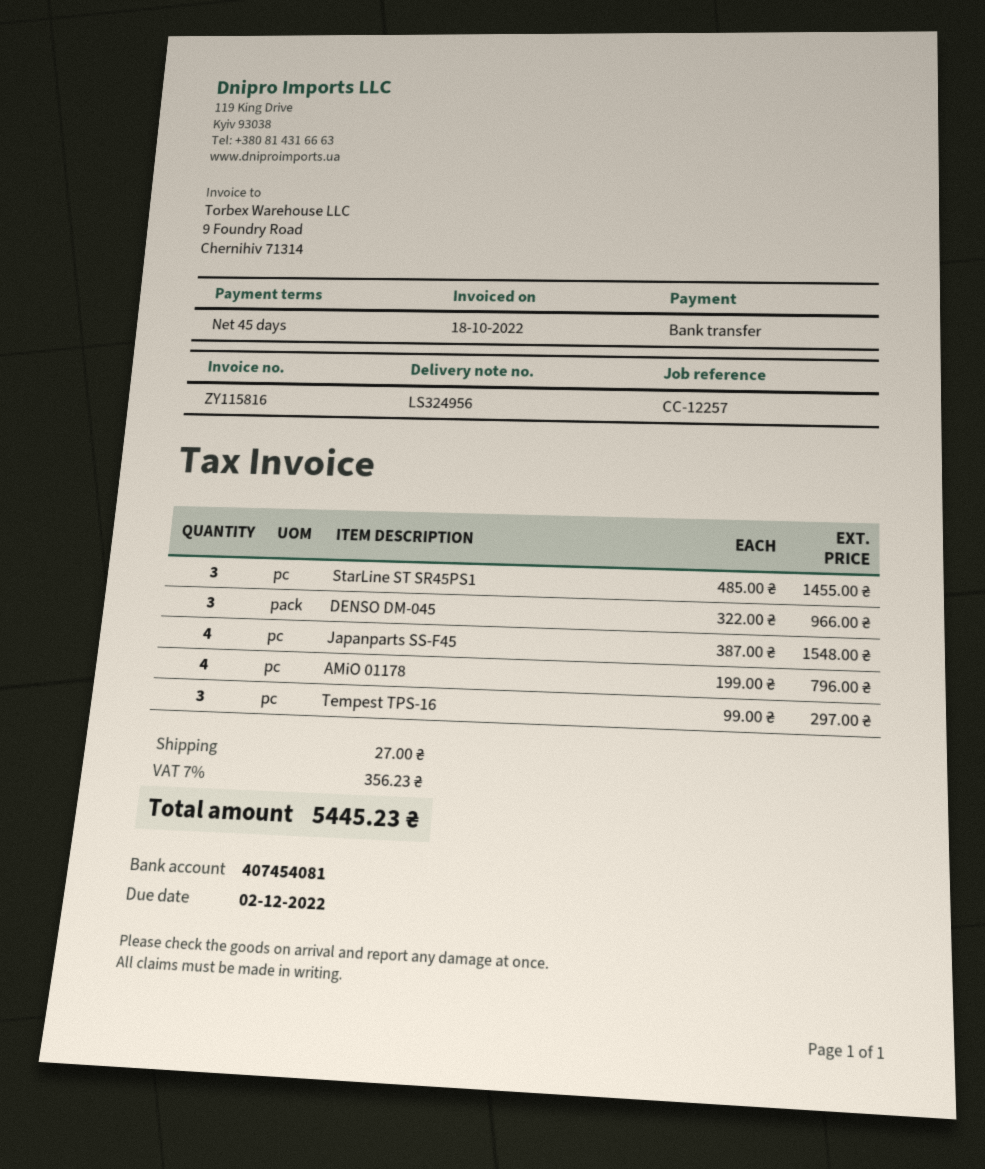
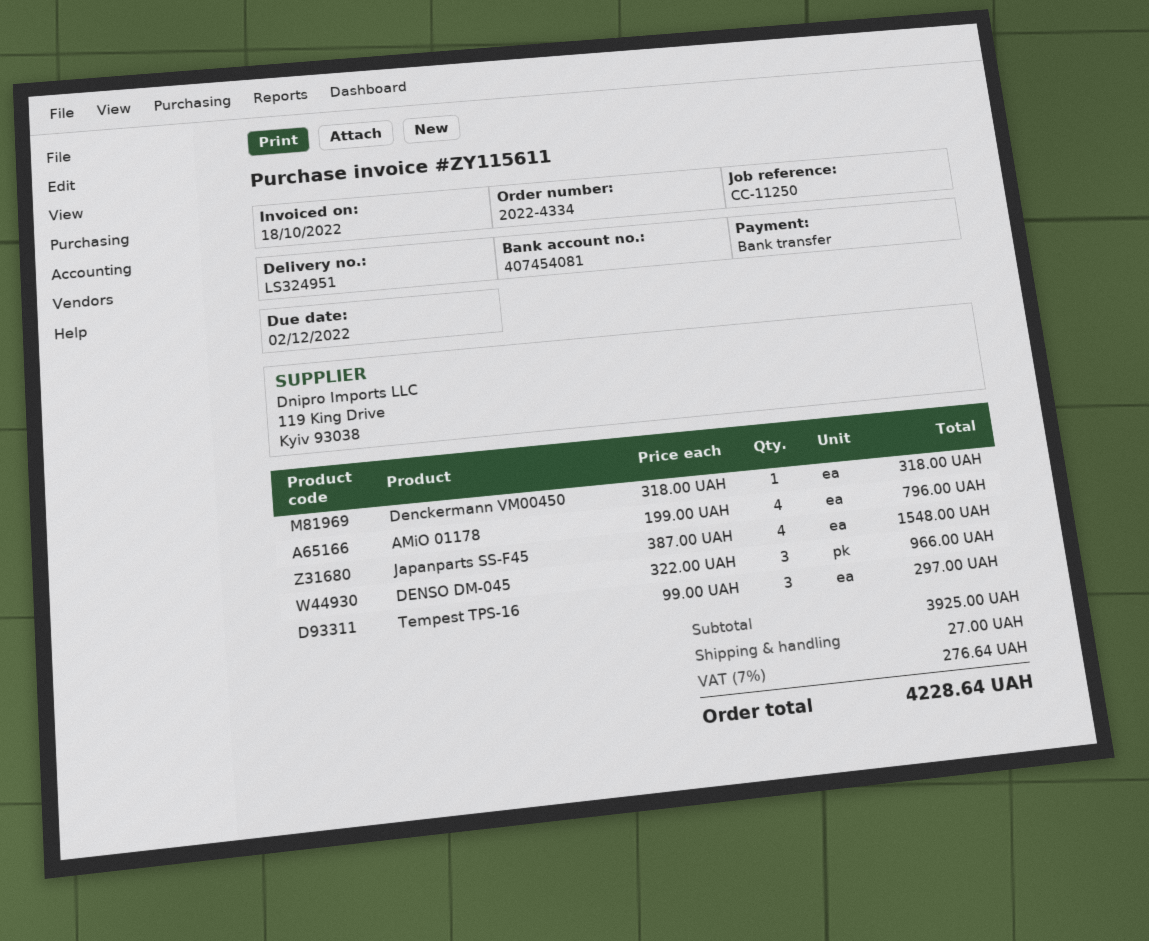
delivery note number: LS324956 -> LS324951
invoice number: ZY115816 -> ZY115611
reference: CC-12257 -> CC-11250
StarLine ST SR45PS1: 3 x 485.00 = 1455.00 -> none
Denckermann VM00450: none -> 1 x 318.00 = 318.00
tax: 7% = 356.23 -> 7% = 276.64
total: 5445.23 -> 4228.64

